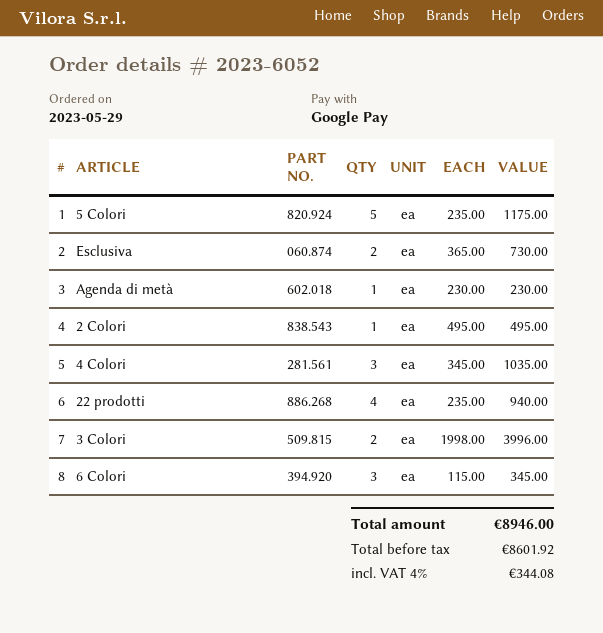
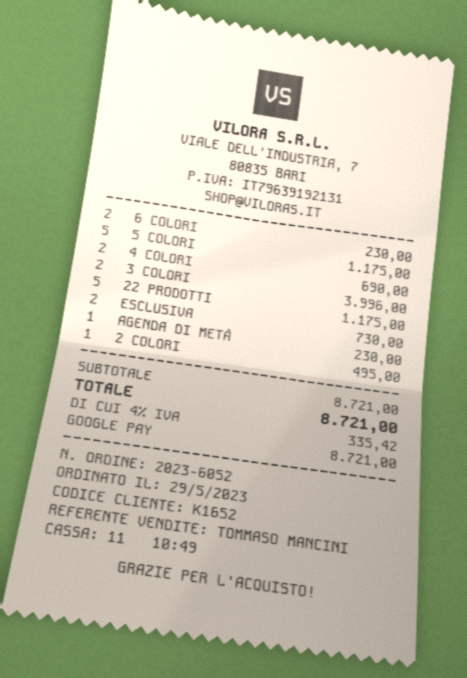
4 Colori: 3 for 1035.00 -> 2 for 690.00
22 prodotti: 4 for 940.00 -> 5 for 1175.00
6 Colori: 3 for 345.00 -> 2 for 230.00
tax: 4% = 344.08 -> 4% = 335.42
total: 8946.00 -> 8721.00

